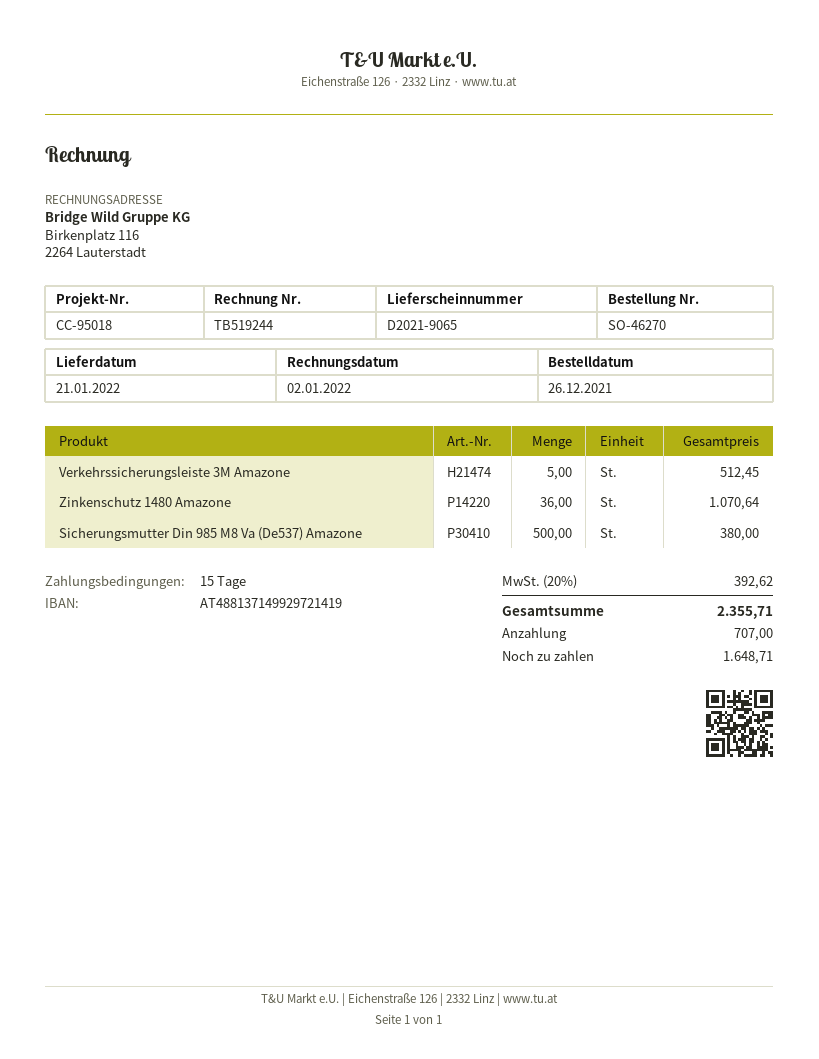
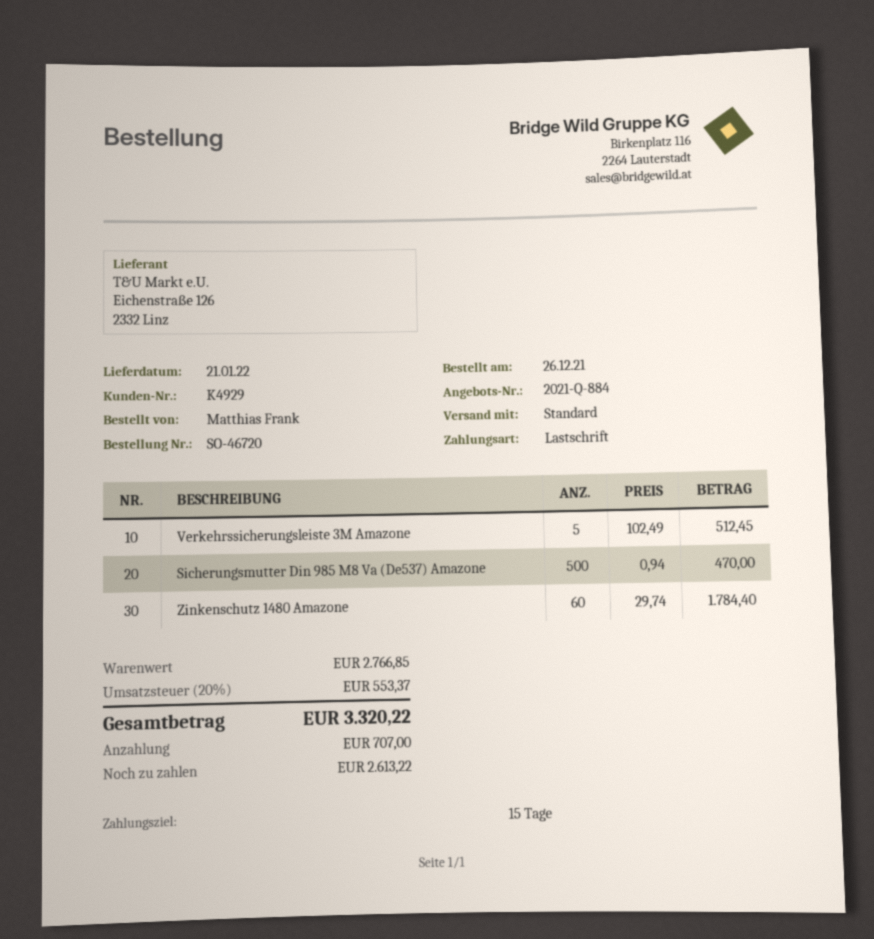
order number: SO-46270 -> SO-46720
Zinkenschutz 1480 Amazone: 36 for 1070.64 -> 60 for 1784.40
Sicherungsmutter Din 985 M8 Va (De537) Amazone: 500 for 380.00 -> 500 for 470.00
tax: 20% = 392.62 -> 20% = 553.37
total: 2355.71 -> 3320.22
balance: 1648.71 -> 2613.22

